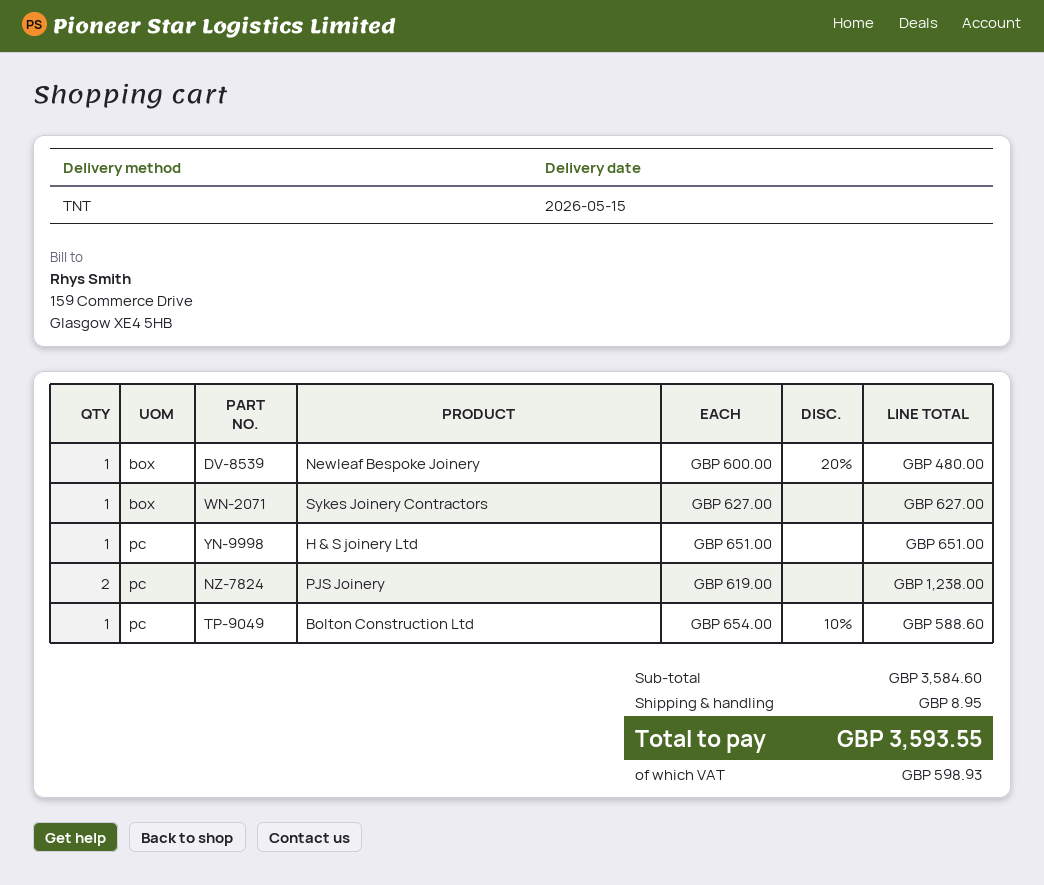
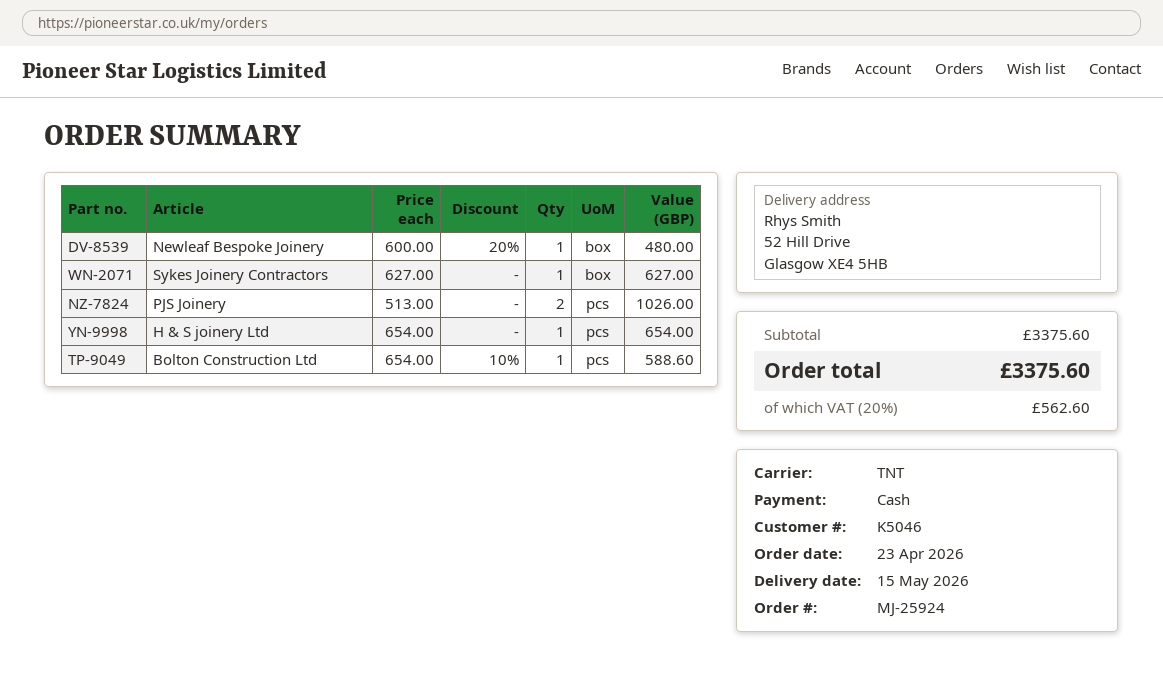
H & S joinery Ltd: 1 x 651.00 = 651.00 -> 1 x 654.00 = 654.00
PJS Joinery: 2 x 619.00 = 1238.00 -> 2 x 513.00 = 1026.00
subtotal: 3584.60 -> 3375.60
shipping: 8.95 -> none
tax: 598.93 -> 562.60
total: 3593.55 -> 3375.60

